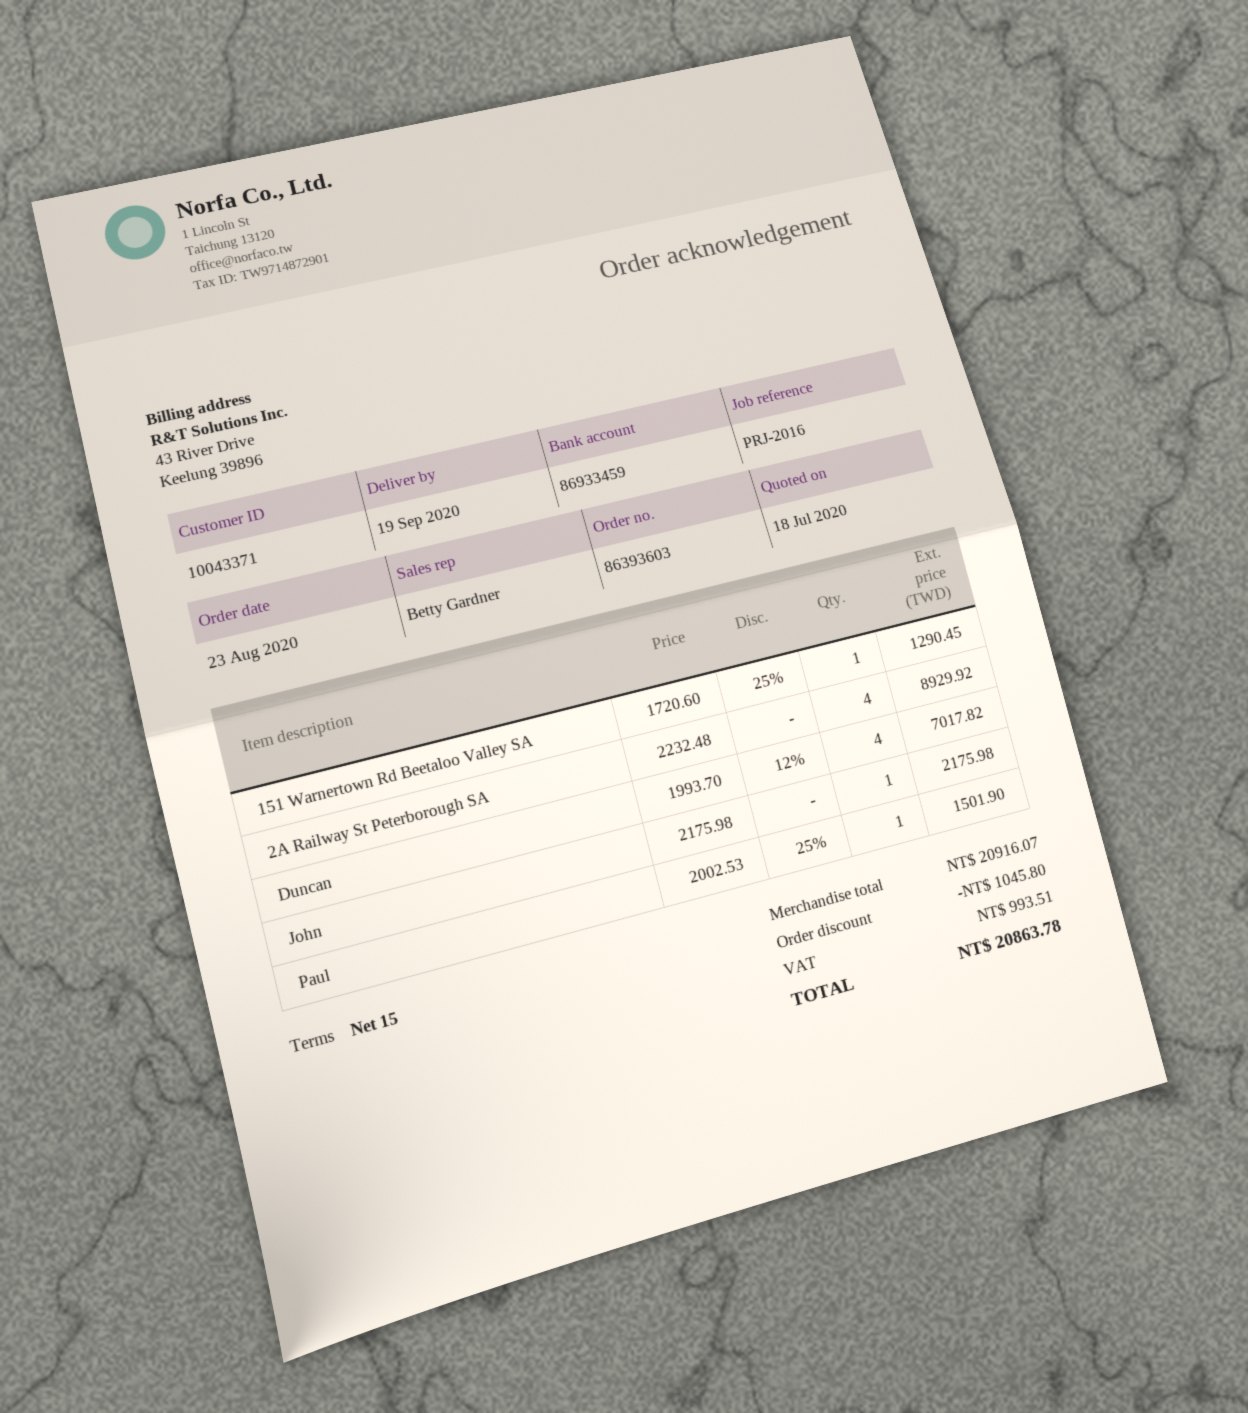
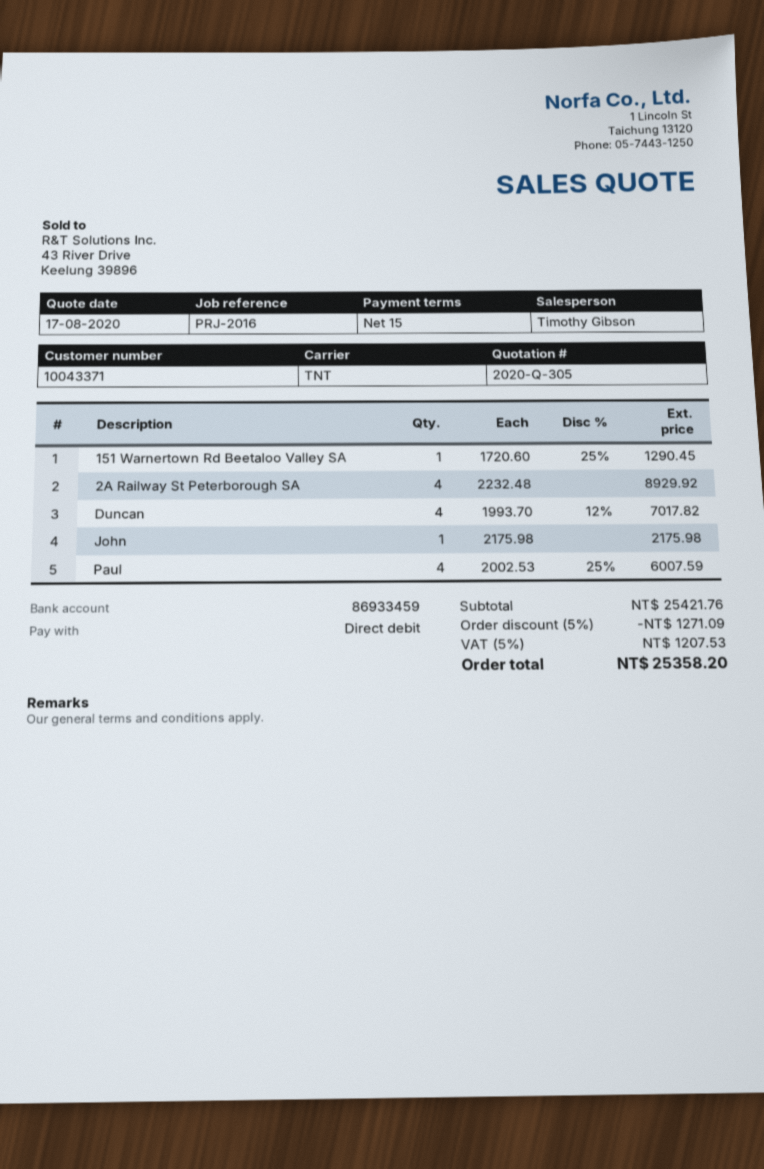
quote date: 2020-07-18 -> 2020-08-17
sales rep: Betty Gardner -> Timothy Gibson
Paul: 1 x 2002.53 - 25% = 1501.90 -> 4 x 2002.53 - 25% = 6007.59
subtotal: 20916.07 -> 25421.76
discount: 1045.80 -> 1271.09
tax: 993.51 -> 1207.53
total: 20863.78 -> 25358.20

